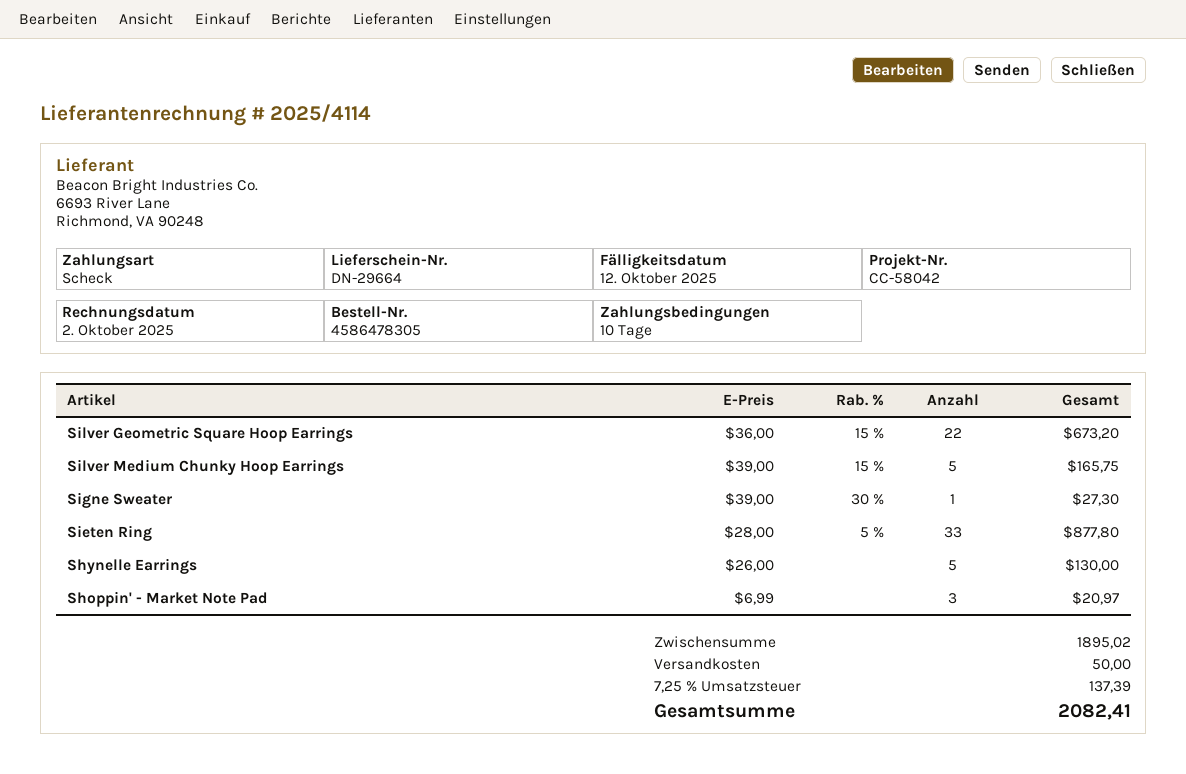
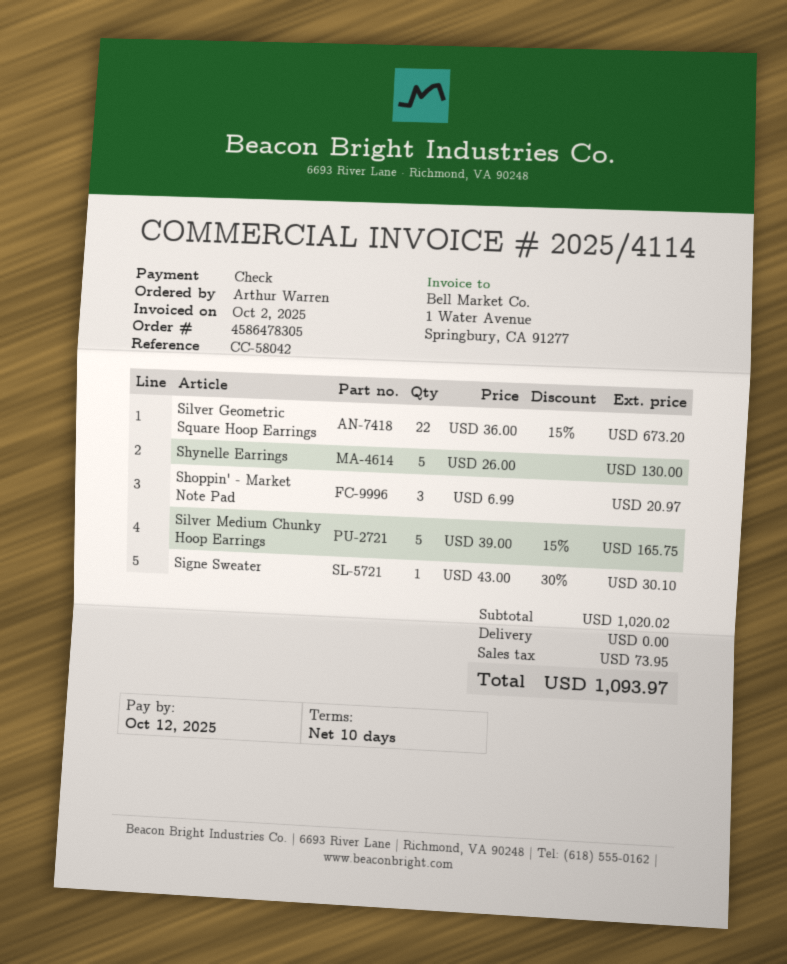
Signe Sweater: 1 x 39.00 - 30% = 27.30 -> 1 x 43.00 - 30% = 30.10
Sieten Ring: 33 x 28.00 - 5% = 877.80 -> none
subtotal: 1895.02 -> 1020.02
shipping: 50.00 -> 0.00
tax: 137.39 -> 73.95
total: 2082.41 -> 1093.97

